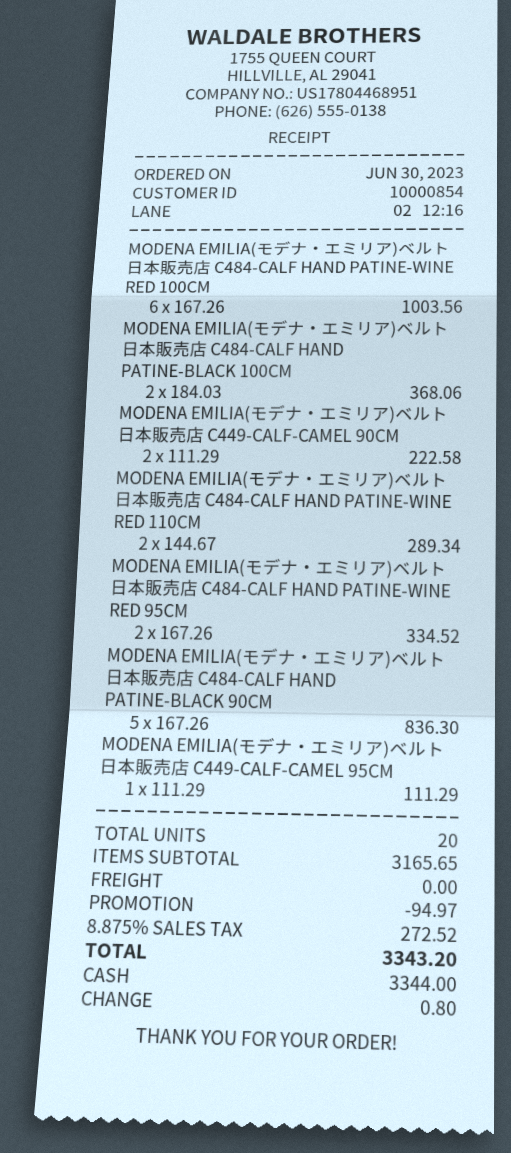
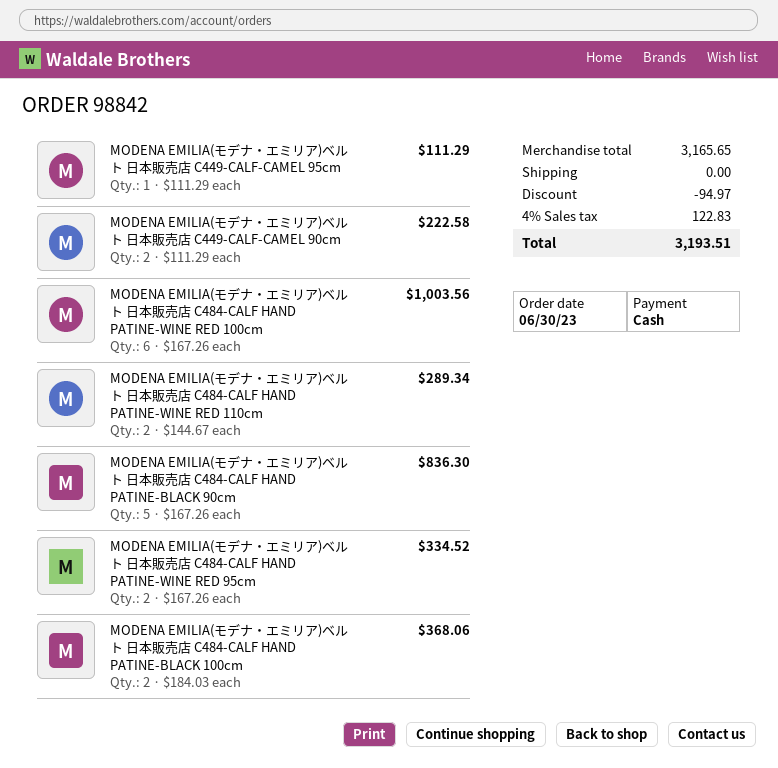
tax: 8.875% = 272.52 -> 4% = 122.83
total: 3343.20 -> 3193.51

